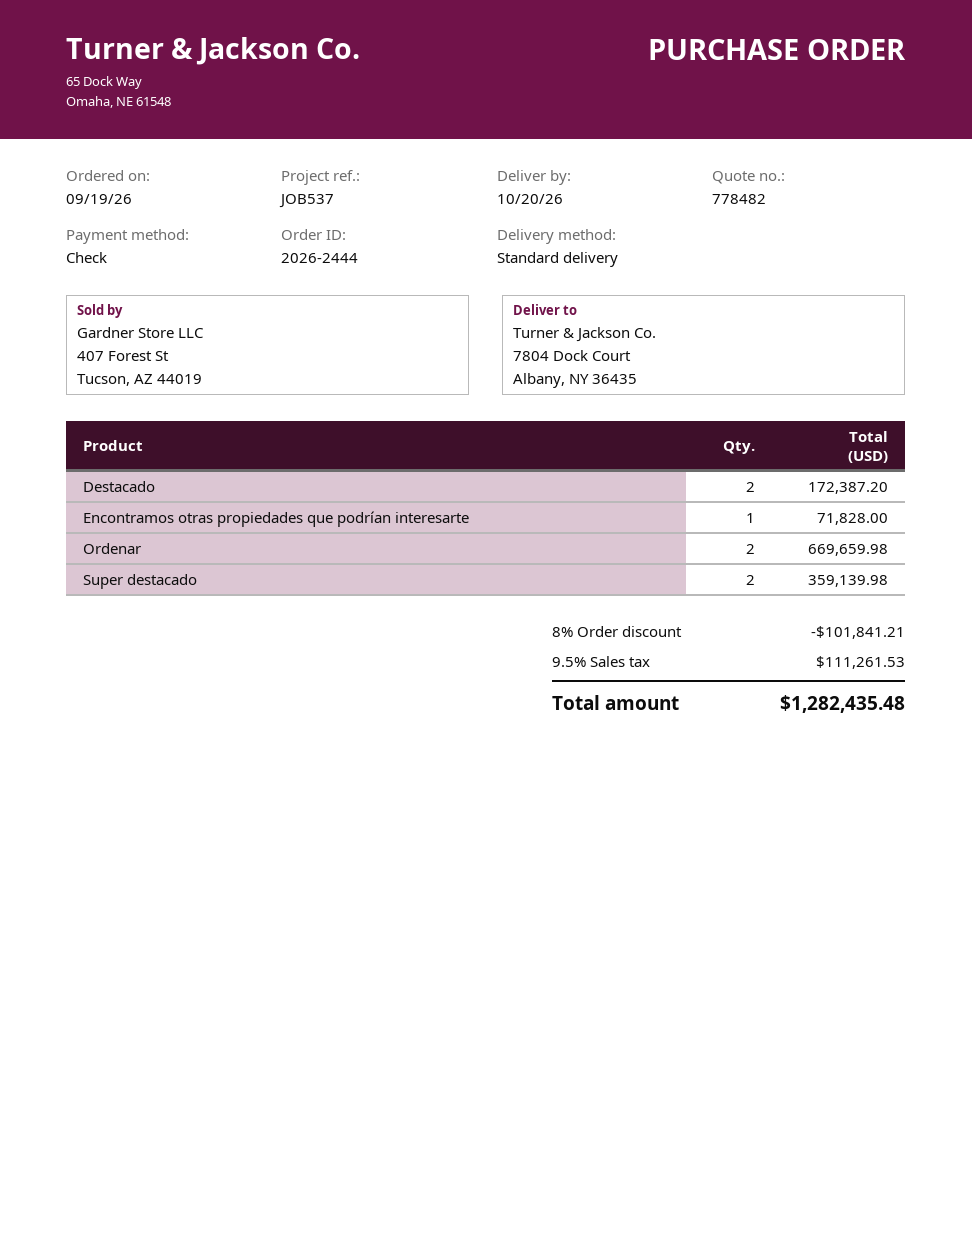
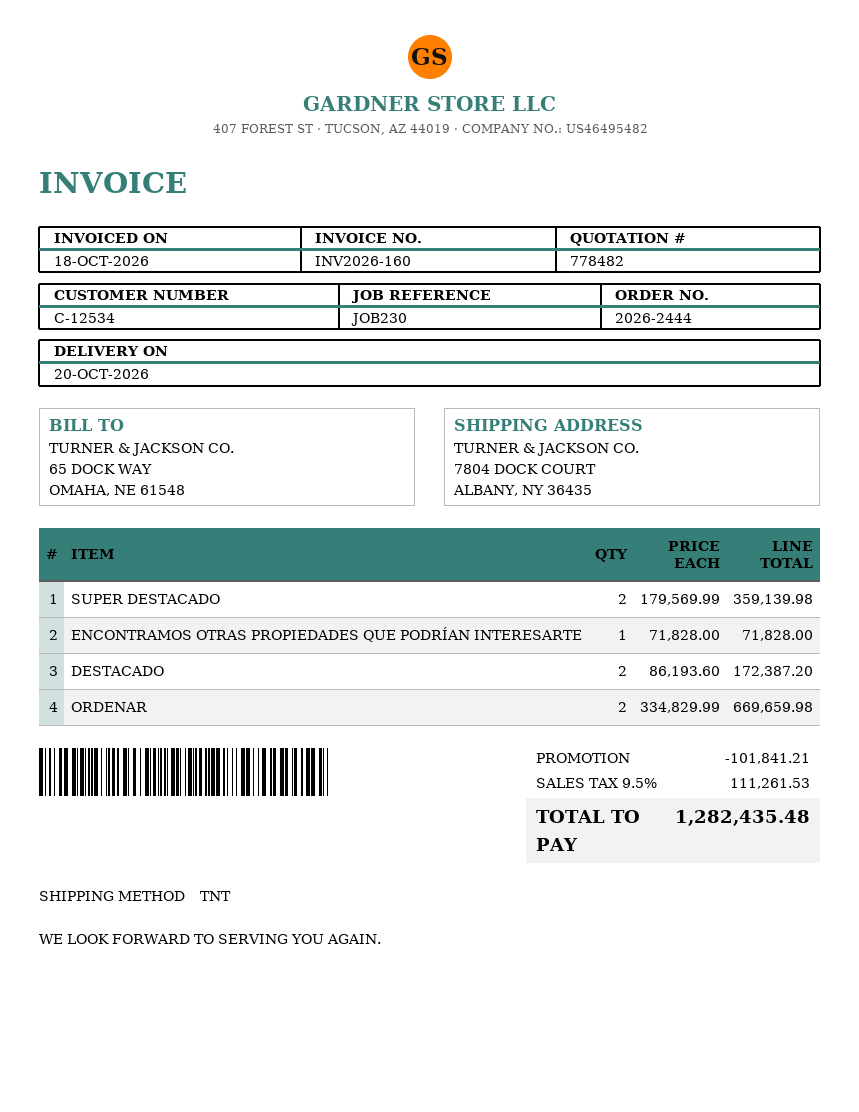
reference: JOB537 -> JOB230
shipping method: standard -> TNT

